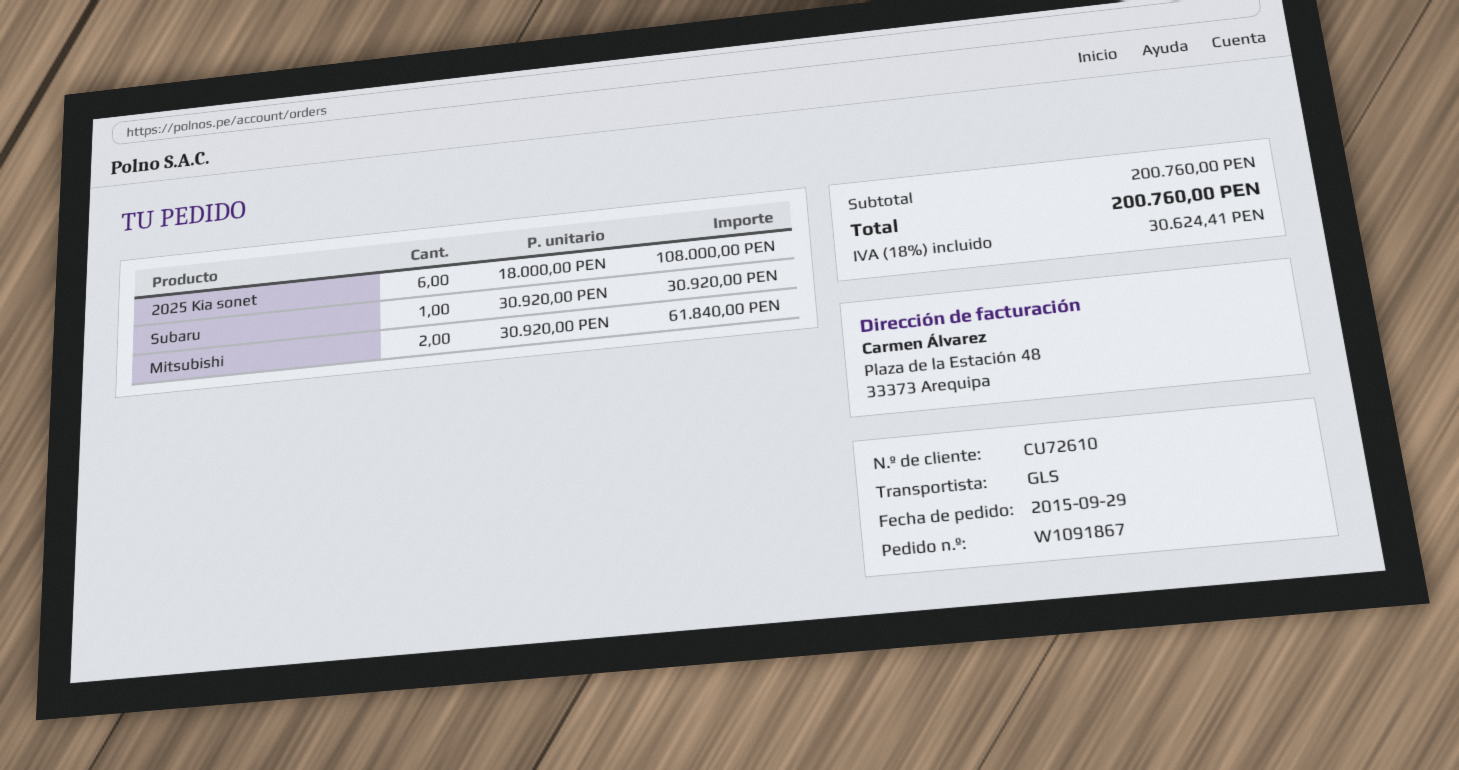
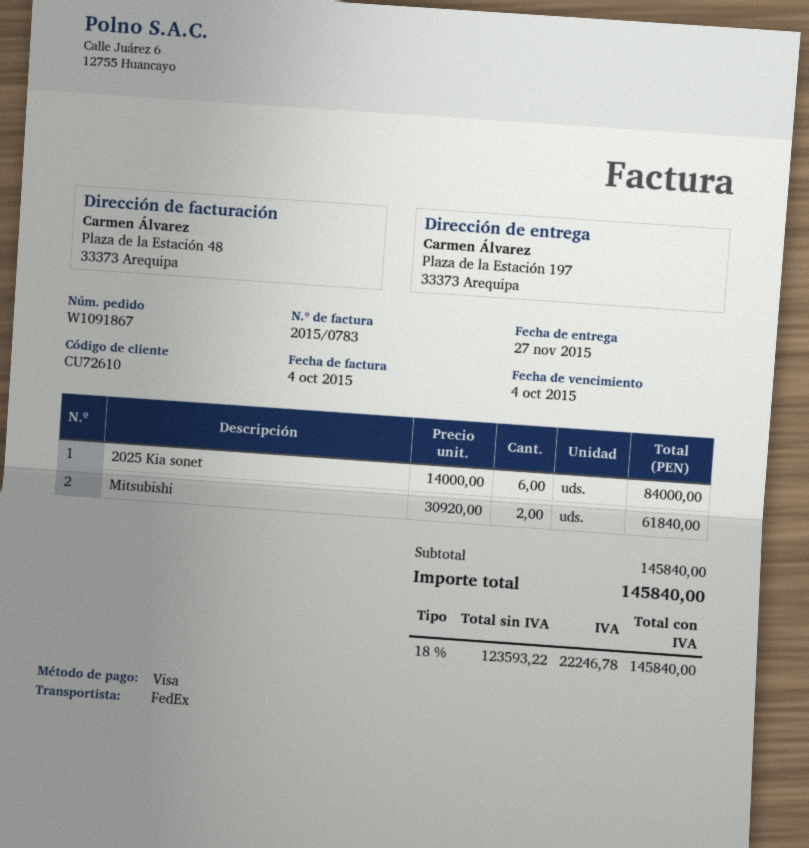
shipping method: GLS -> FedEx
2025 Kia sonet: 6 x 18000.00 = 108000.00 -> 6 x 14000.00 = 84000.00
Subaru: 1 x 30920.00 = 30920.00 -> none
subtotal: 200760.00 -> 145840.00
tax: 18% = 30624.41 -> 18% = 22246.78
total: 200760.00 -> 145840.00

